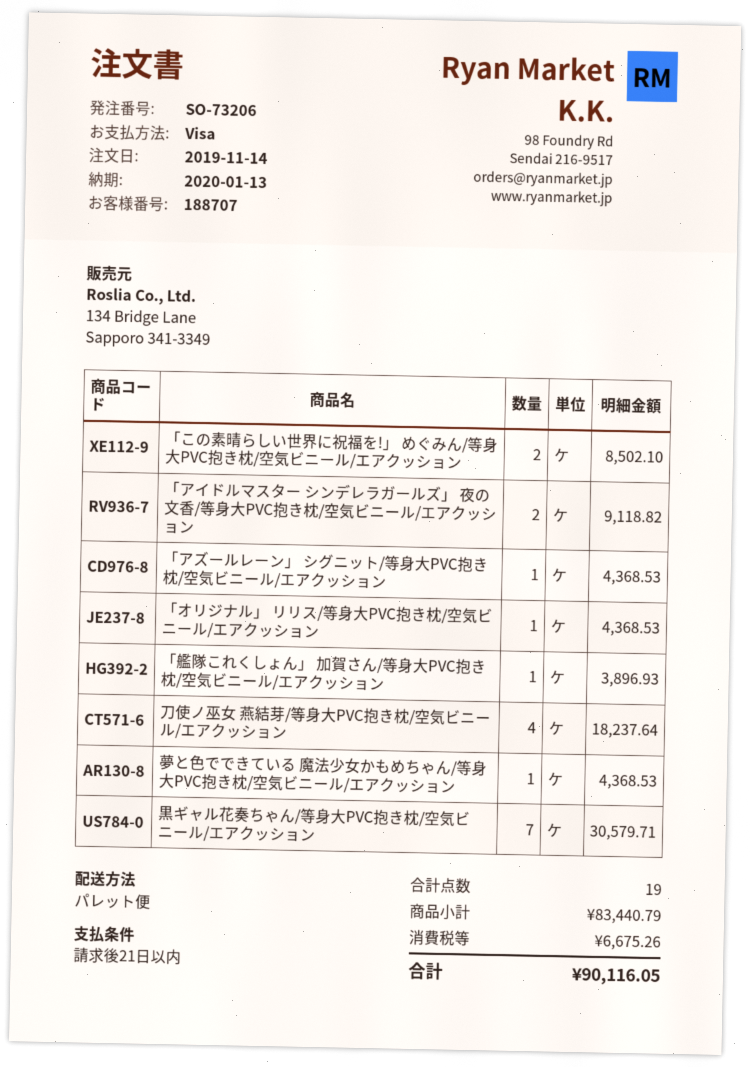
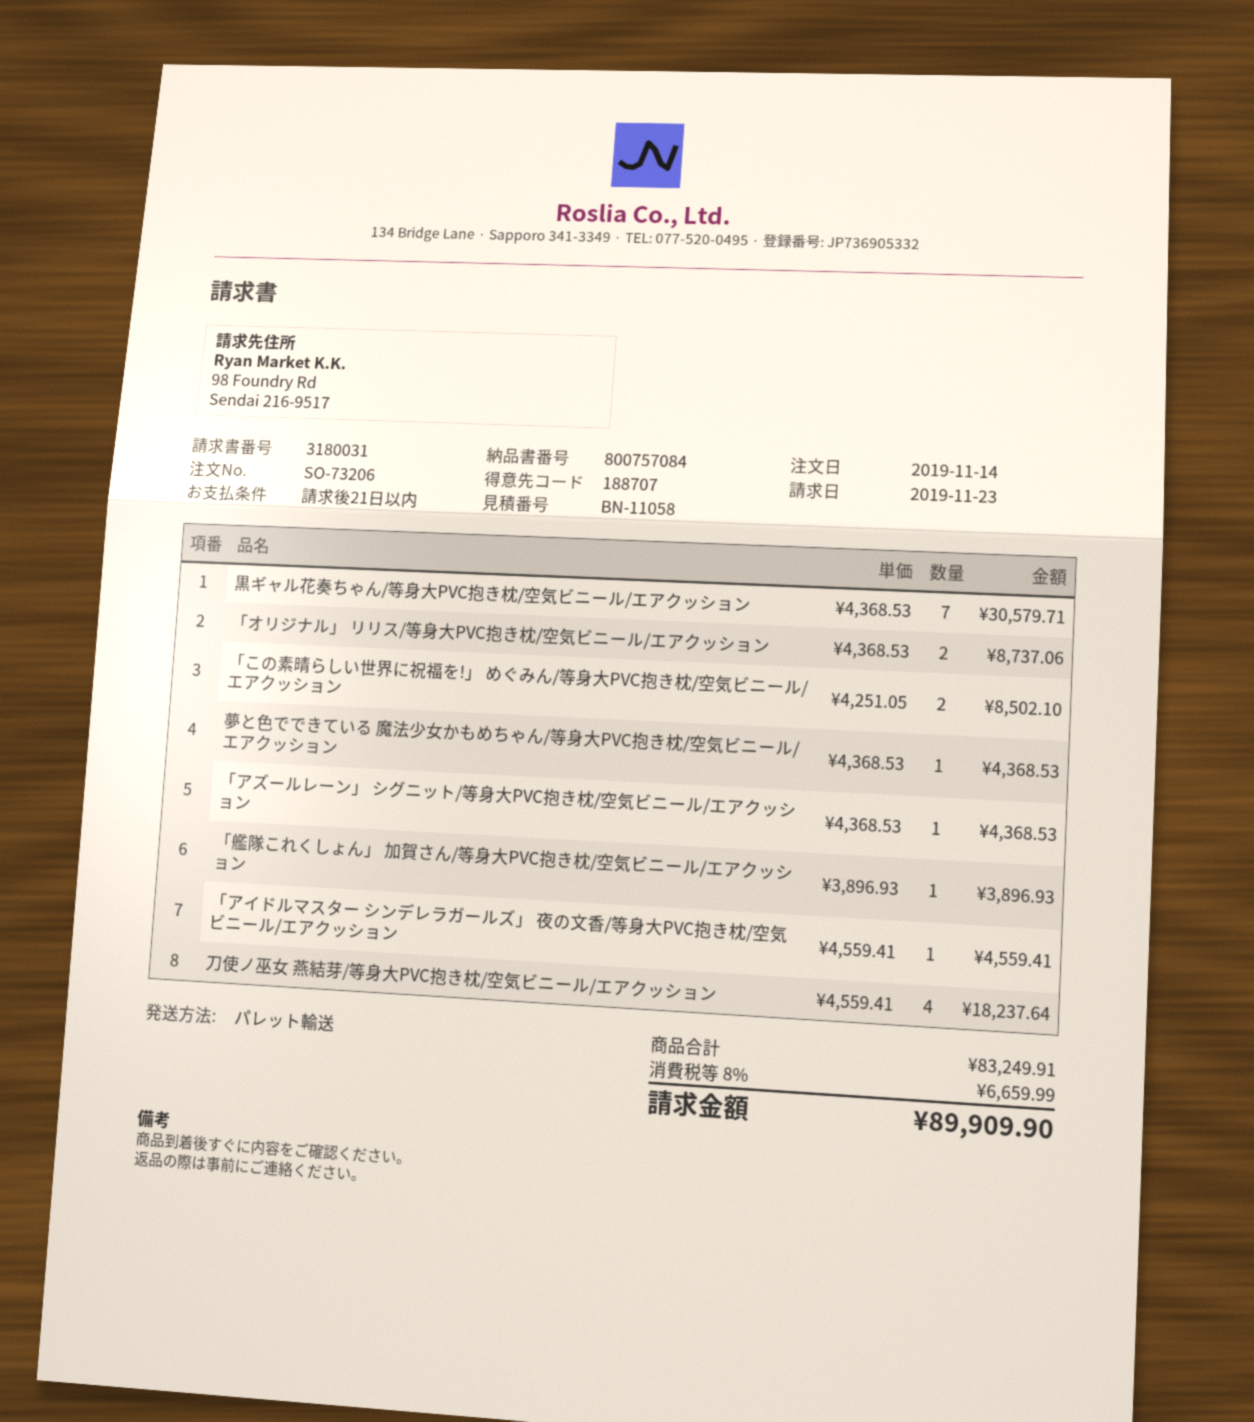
「アイドルマスター シンデレラガールズ」 夜の文香/等身大PVC抱き枕/空気ビニール/エアクッション: 2 for 9118.82 -> 1 for 4559.41
「オリジナル」 リリス/等身大PVC抱き枕/空気ビニール/エアクッション: 1 for 4368.53 -> 2 for 8737.06
subtotal: 83440.79 -> 83249.91
tax: 6675.26 -> 6659.99
total: 90116.05 -> 89909.90

